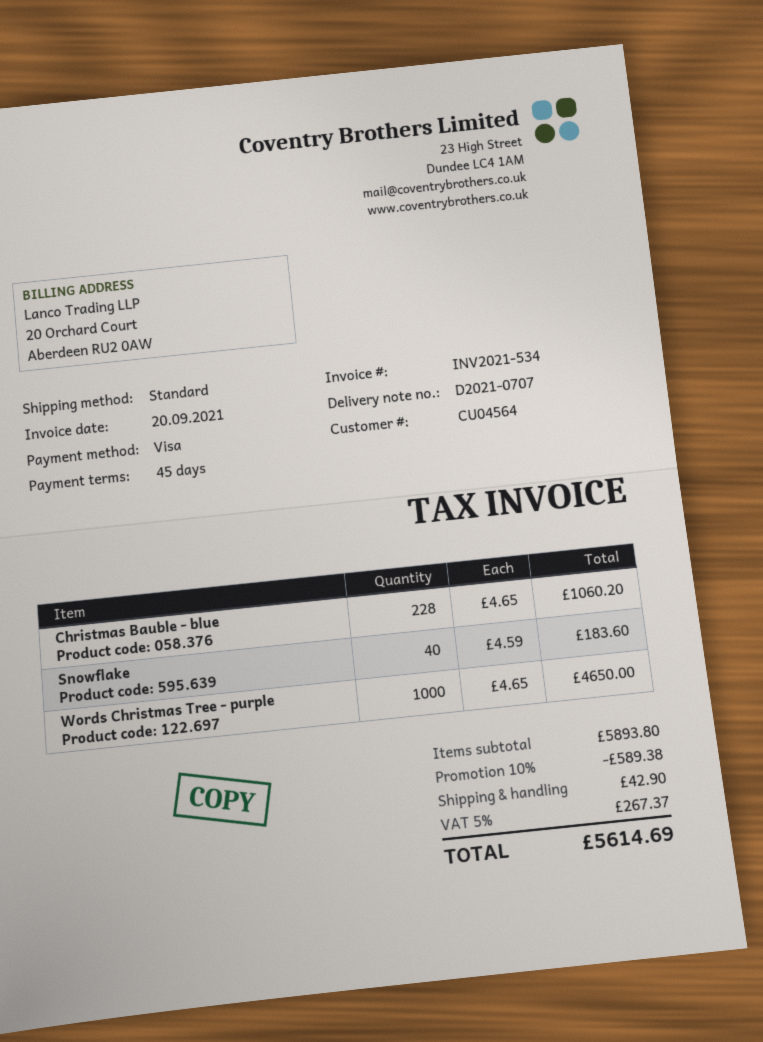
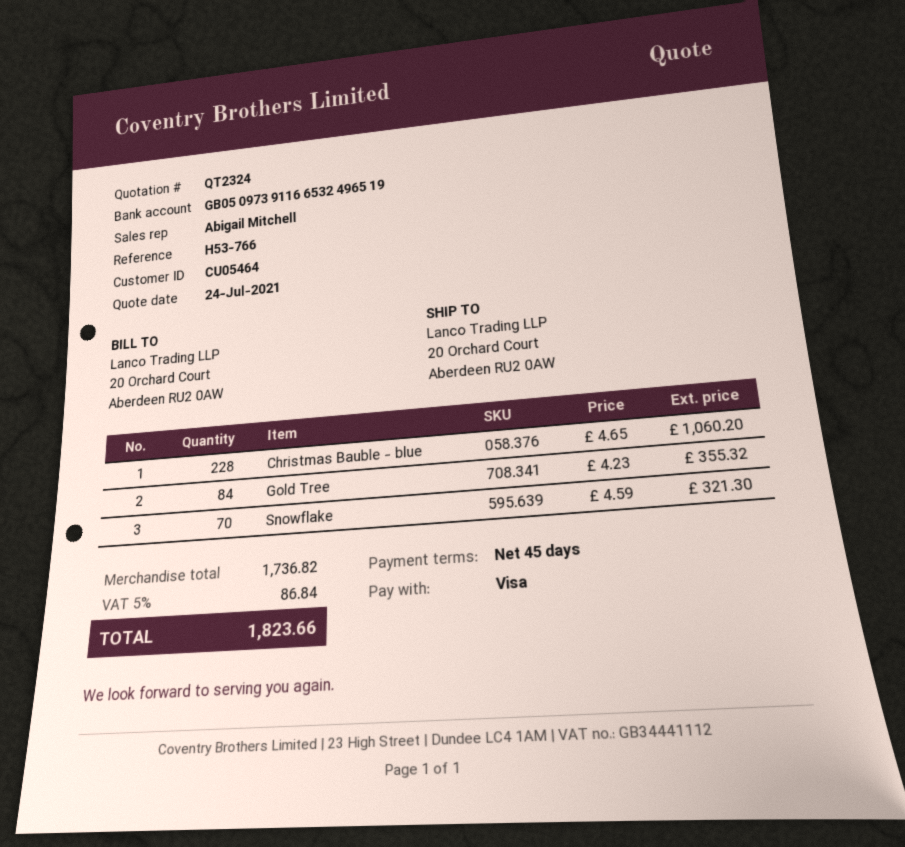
customer number: CU04564 -> CU05464
Snowflake: 40 x 4.59 = 183.60 -> 70 x 4.59 = 321.30
Words Christmas Tree - purple: 1000 x 4.65 = 4650.00 -> none
Gold Tree: none -> 84 x 4.23 = 355.32
subtotal: 5893.80 -> 1736.82
discount: 10% = 589.38 -> none
shipping: 42.90 -> none
tax: 5% = 267.37 -> 5% = 86.84
total: 5614.69 -> 1823.66

